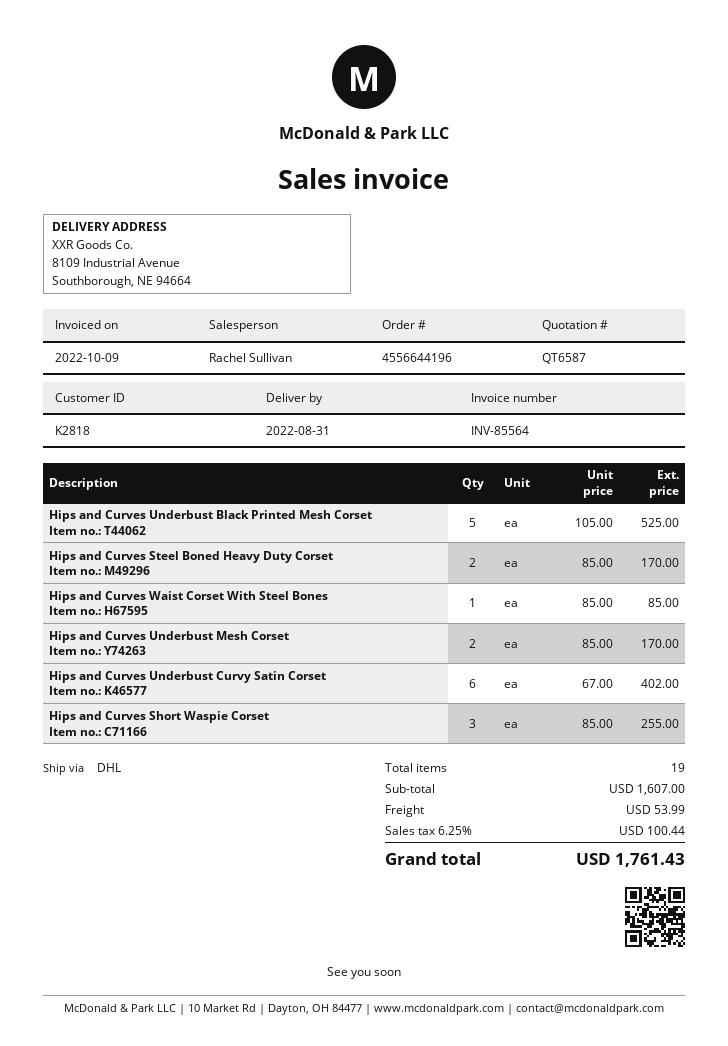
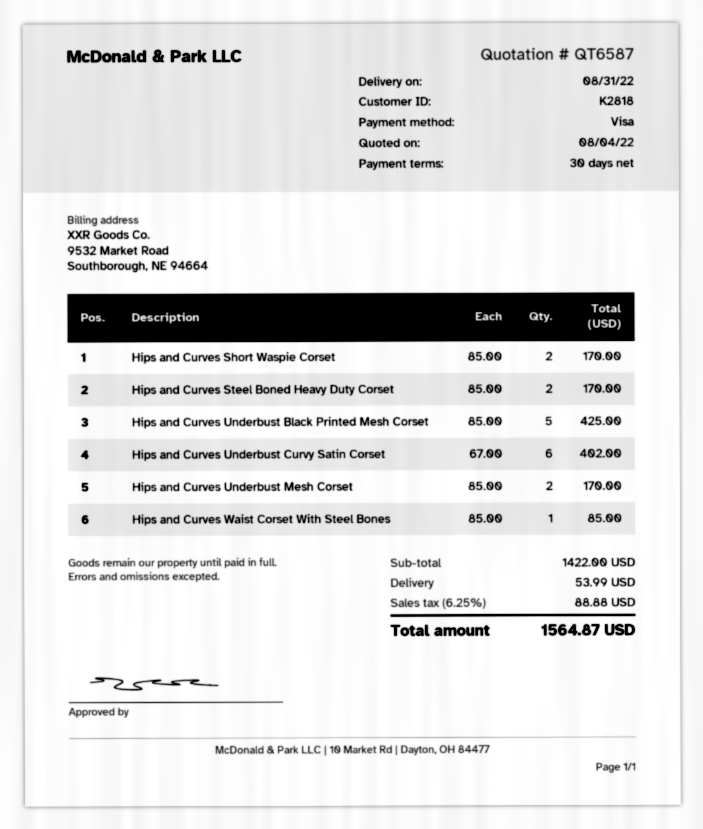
Hips and Curves Underbust Black Printed Mesh Corset: 5 x 105.00 = 525.00 -> 5 x 85.00 = 425.00
Hips and Curves Short Waspie Corset: 3 x 85.00 = 255.00 -> 2 x 85.00 = 170.00
subtotal: 1607.00 -> 1422.00
tax: 6.25% = 100.44 -> 6.25% = 88.88
total: 1761.43 -> 1564.87

